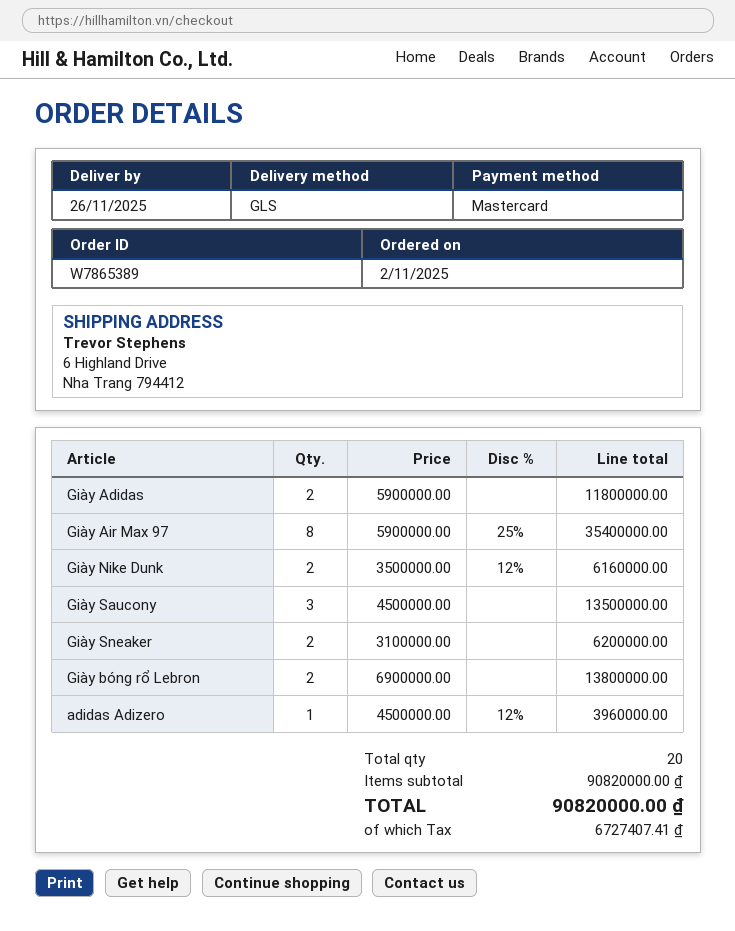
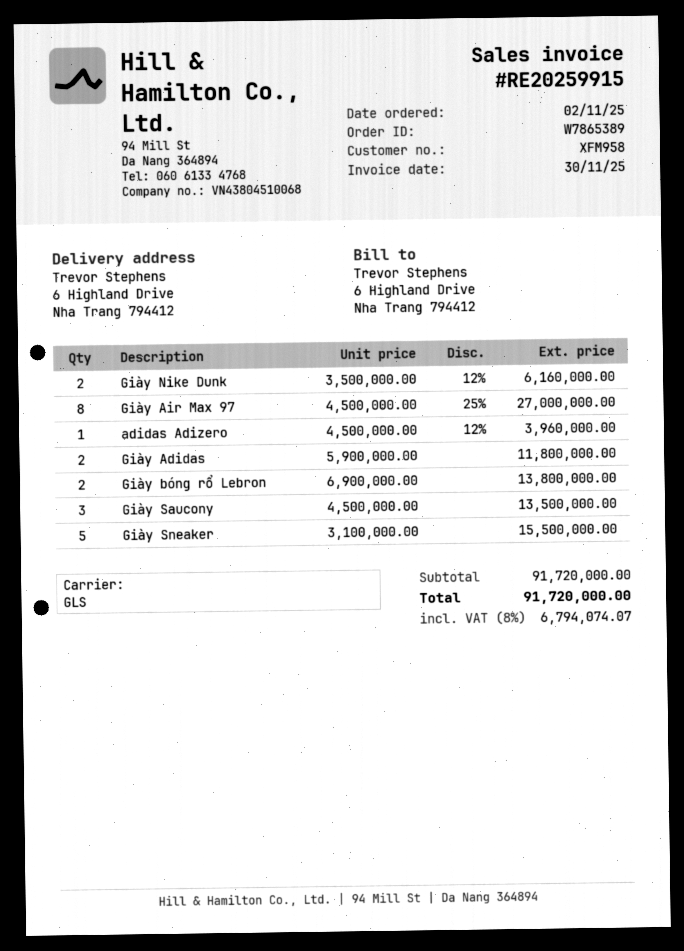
Giày Air Max 97: 8 x 5900000.00 - 25% = 35400000.00 -> 8 x 4500000.00 - 25% = 27000000.00
Giày Sneaker: 2 x 3100000.00 = 6200000.00 -> 5 x 3100000.00 = 15500000.00
subtotal: 90820000.00 -> 91720000.00
tax: 6727407.41 -> 6794074.07
total: 90820000.00 -> 91720000.00

